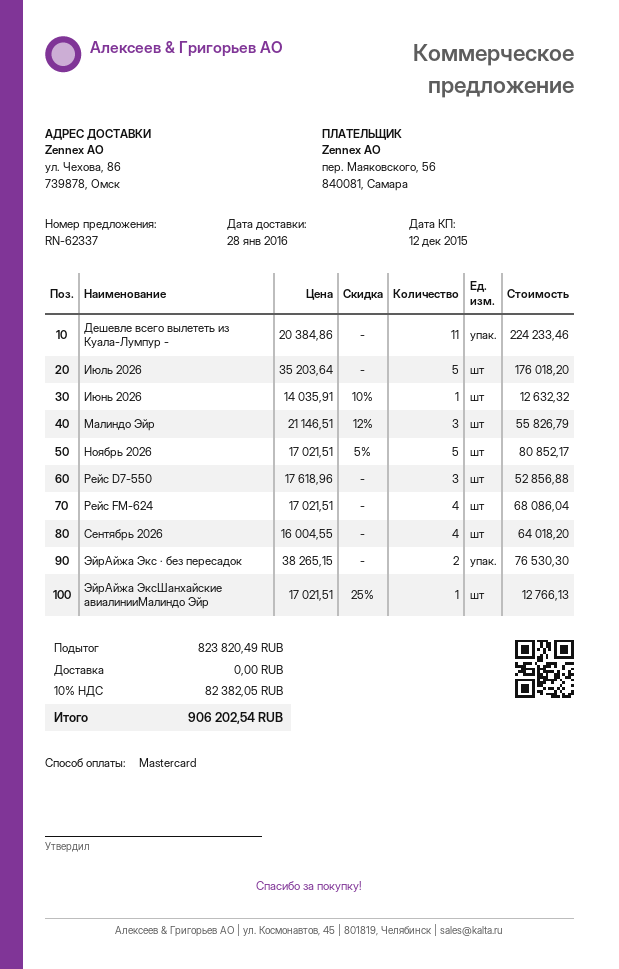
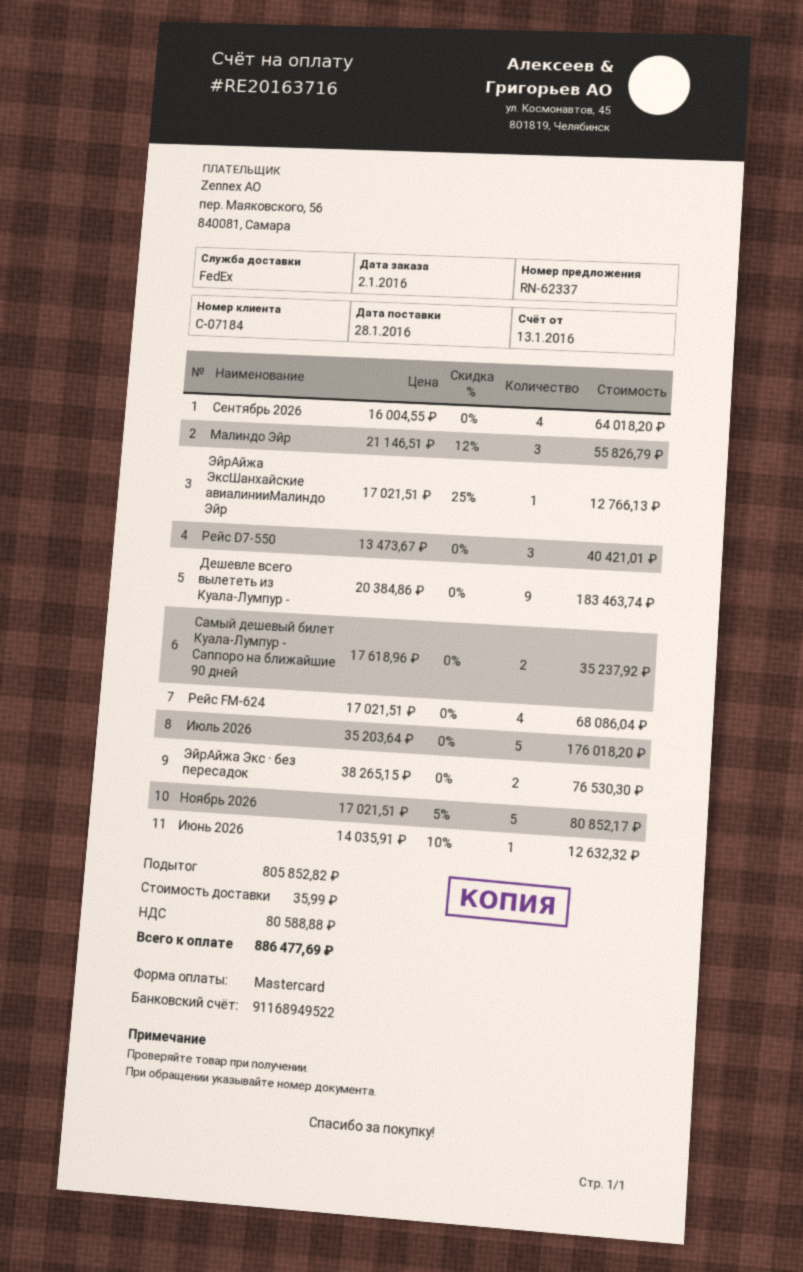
Дешевле всего вылететь из Куала-Лумпур -: 11 x 20384.86 = 224233.46 -> 9 x 20384.86 = 183463.74
Рейс D7-550: 3 x 17618.96 = 52856.88 -> 3 x 13473.67 = 40421.01
Самый дешевый билет Куала-Лумпур - Саппоро на ближайшие 90 дней: none -> 2 x 17618.96 = 35237.92
subtotal: 823820.49 -> 805852.82
shipping: 0.00 -> 35.99
tax: 82382.05 -> 80588.88
total: 906202.54 -> 886477.69

